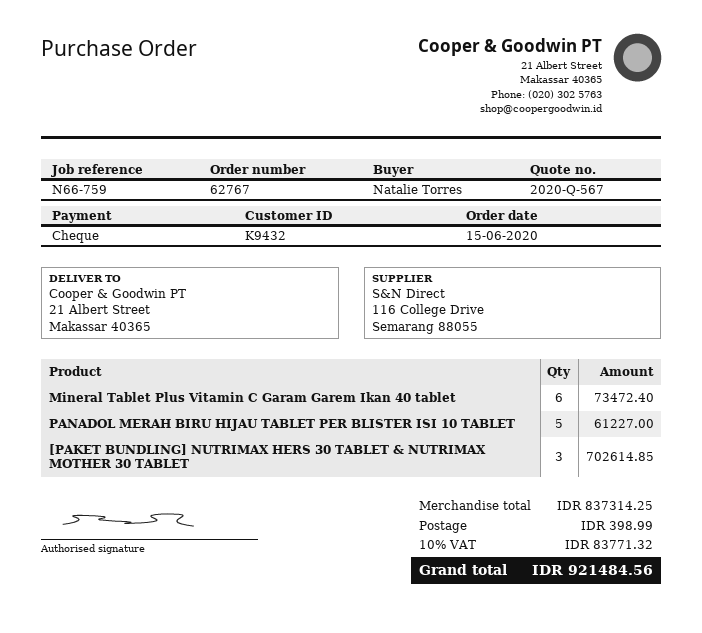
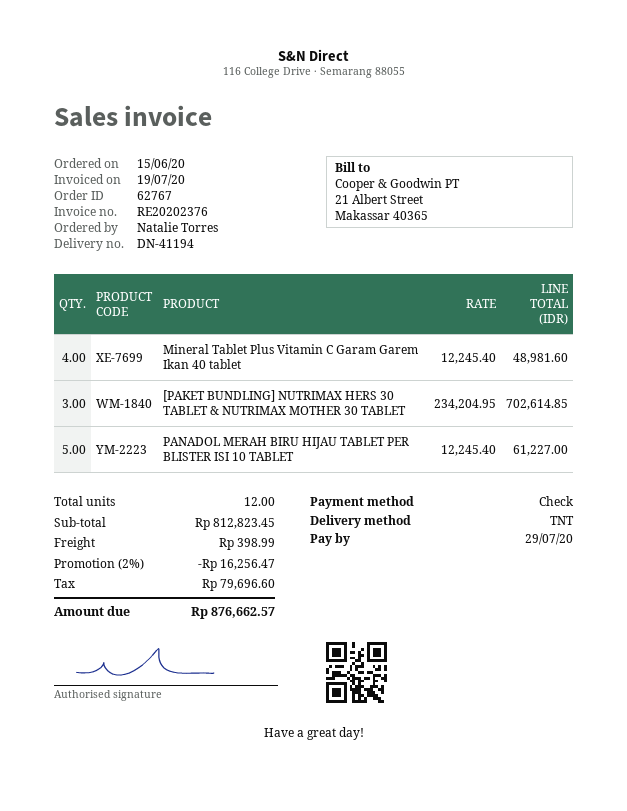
Mineral Tablet Plus Vitamin C Garam Garem Ikan 40 tablet: 6 for 73472.40 -> 4 for 48981.60
subtotal: 837314.25 -> 812823.45
discount: none -> 2% = 16256.47
tax: 83771.32 -> 79696.60
total: 921484.56 -> 876662.57

